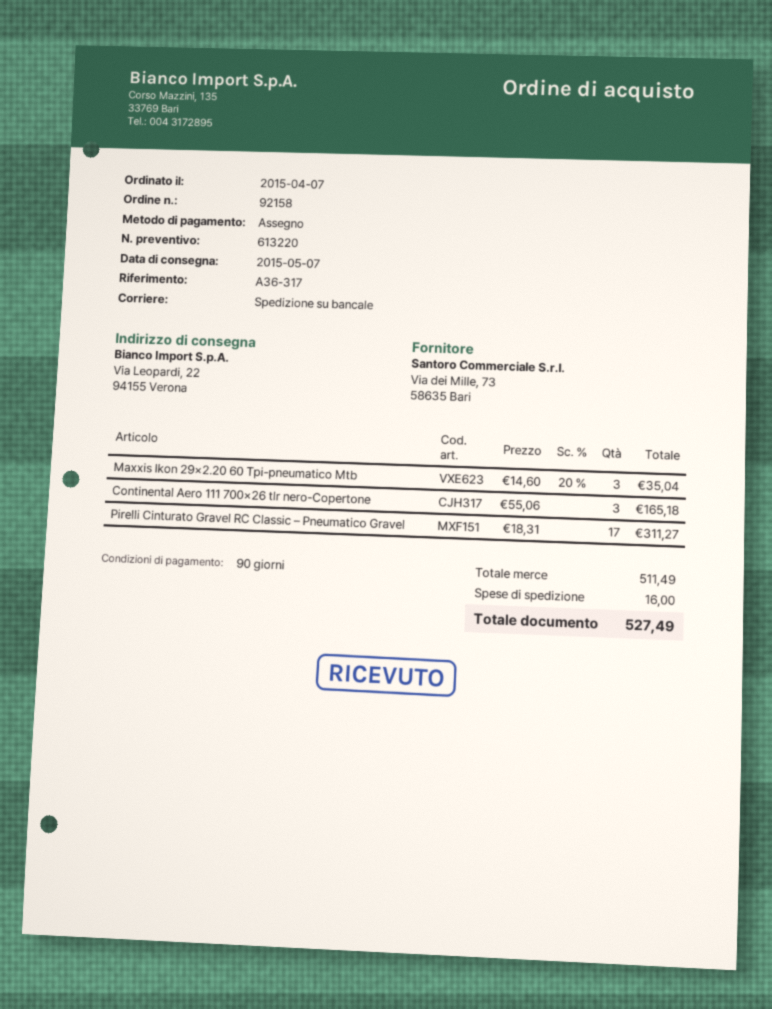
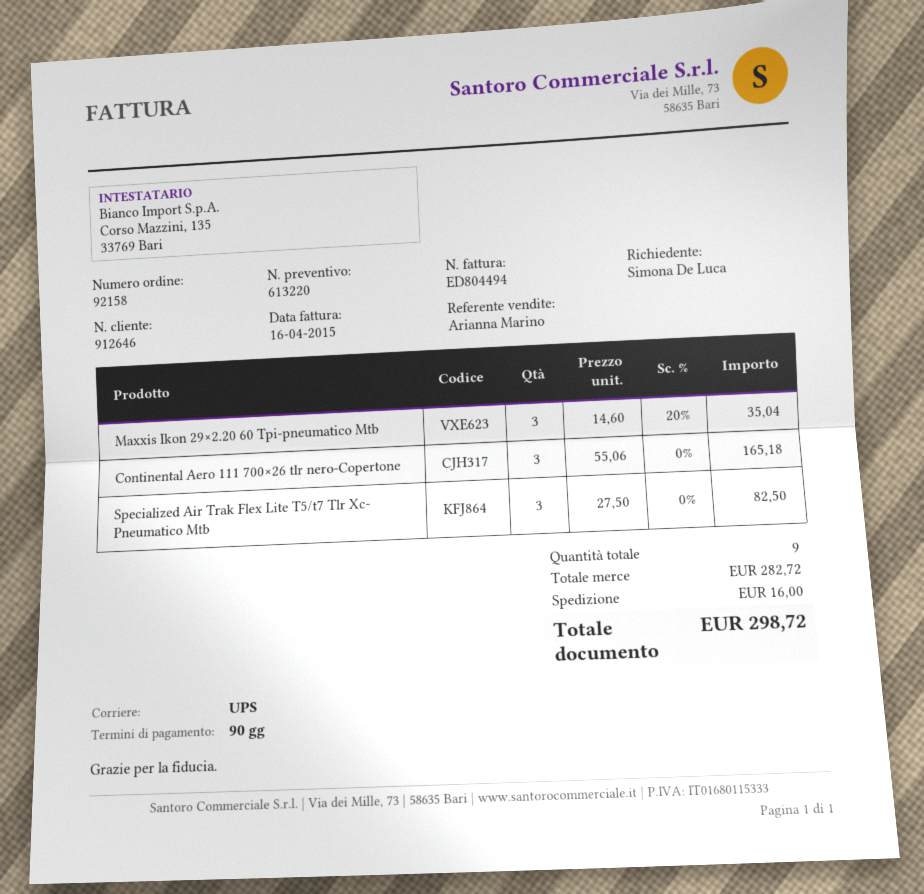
shipping method: pallet freight -> UPS
Pirelli Cinturato Gravel RC Classic – Pneumatico Gravel: 17 x 18.31 = 311.27 -> none
Specialized Air Trak Flex Lite T5/t7 Tlr Xc- Pneumatico Mtb: none -> 3 x 27.50 = 82.50
subtotal: 511.49 -> 282.72
total: 527.49 -> 298.72

